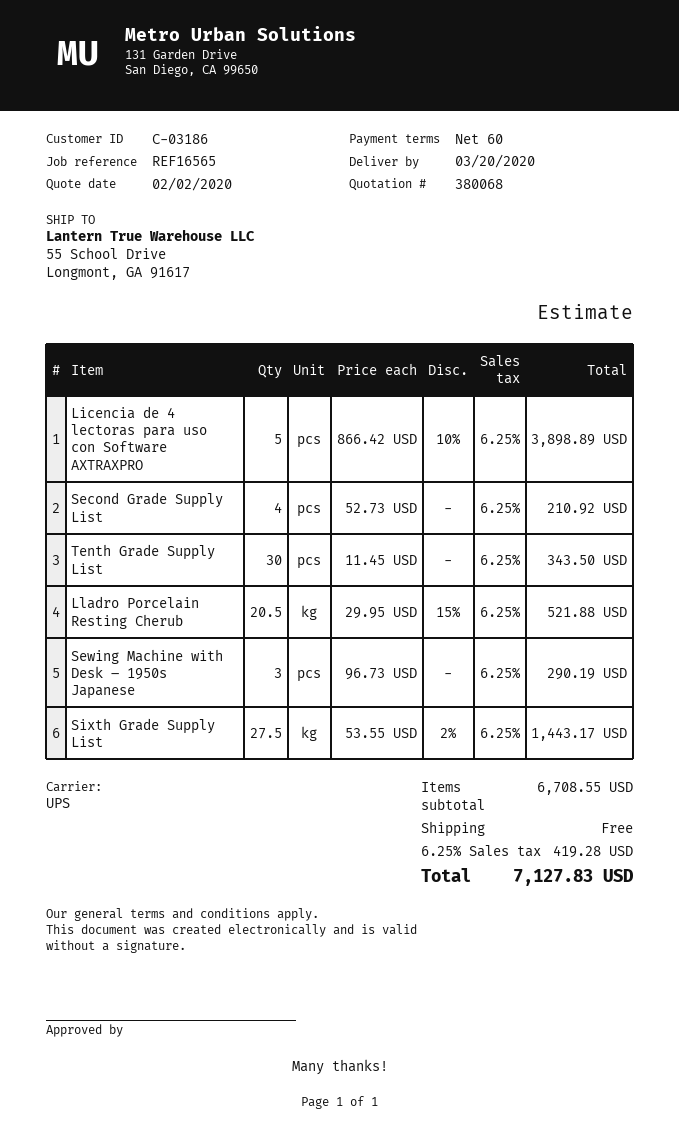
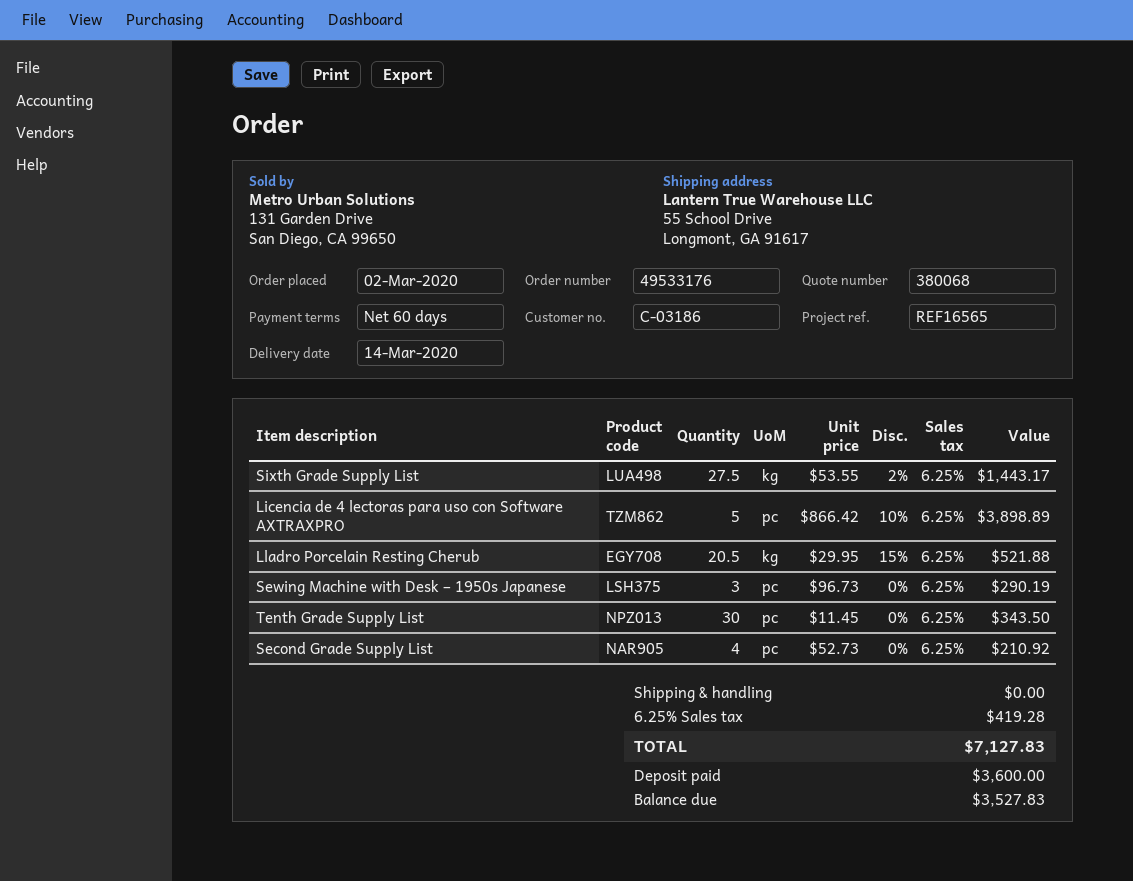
delivery date: 2020-03-20 -> 2020-03-14

